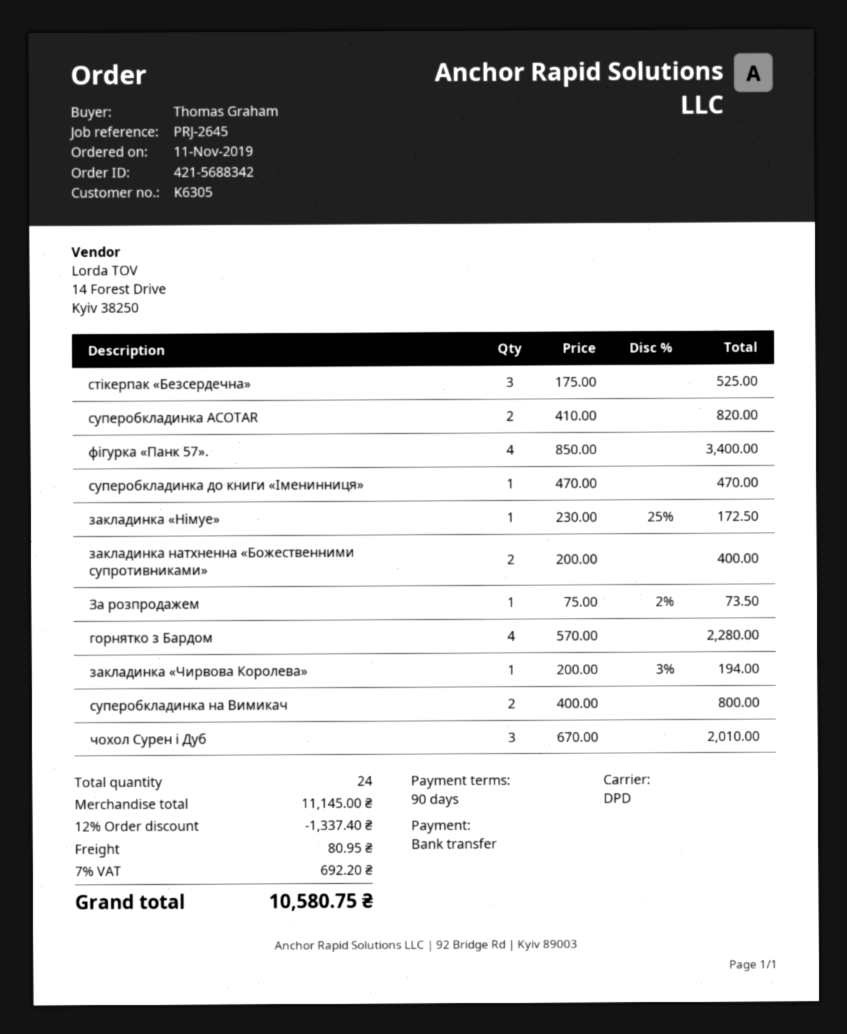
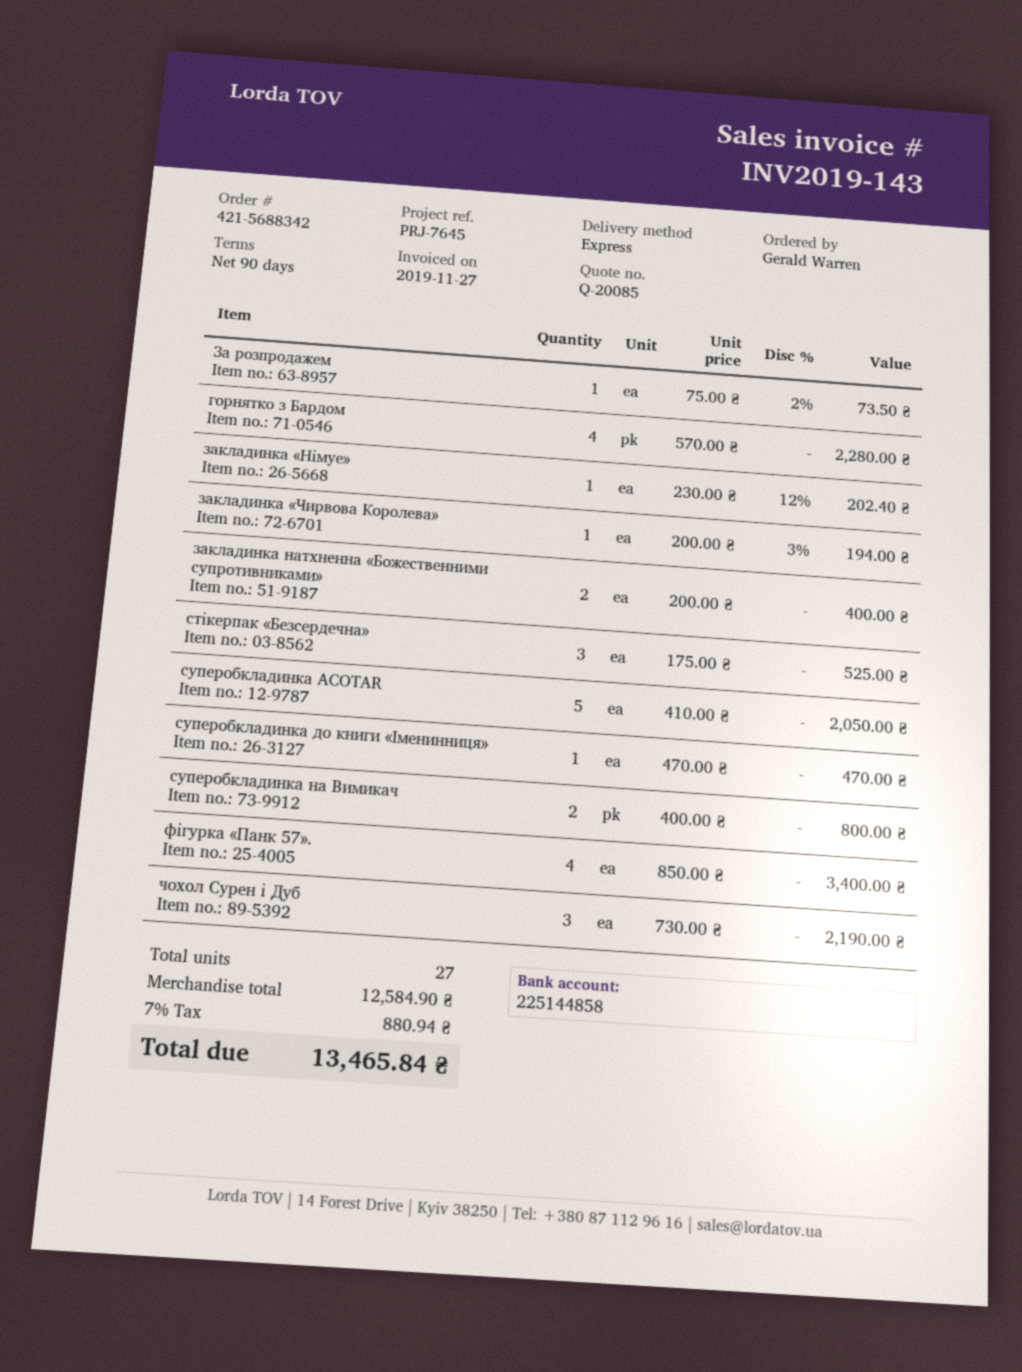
reference: PRJ-2645 -> PRJ-7645
ordered by: Thomas Graham -> Gerald Warren
shipping method: DPD -> express
суперобкладинка ACOTAR: 2 x 410.00 = 820.00 -> 5 x 410.00 = 2050.00
закладинка «Німуе»: 1 x 230.00 - 25% = 172.50 -> 1 x 230.00 - 12% = 202.40
чохол Сурен і Дуб: 3 x 670.00 = 2010.00 -> 3 x 730.00 = 2190.00
total quantity: 24 -> 27
subtotal: 11145.00 -> 12584.90
discount: 12% = 1337.40 -> none
shipping: 80.95 -> none
tax: 7% = 692.20 -> 7% = 880.94
total: 10580.75 -> 13465.84

